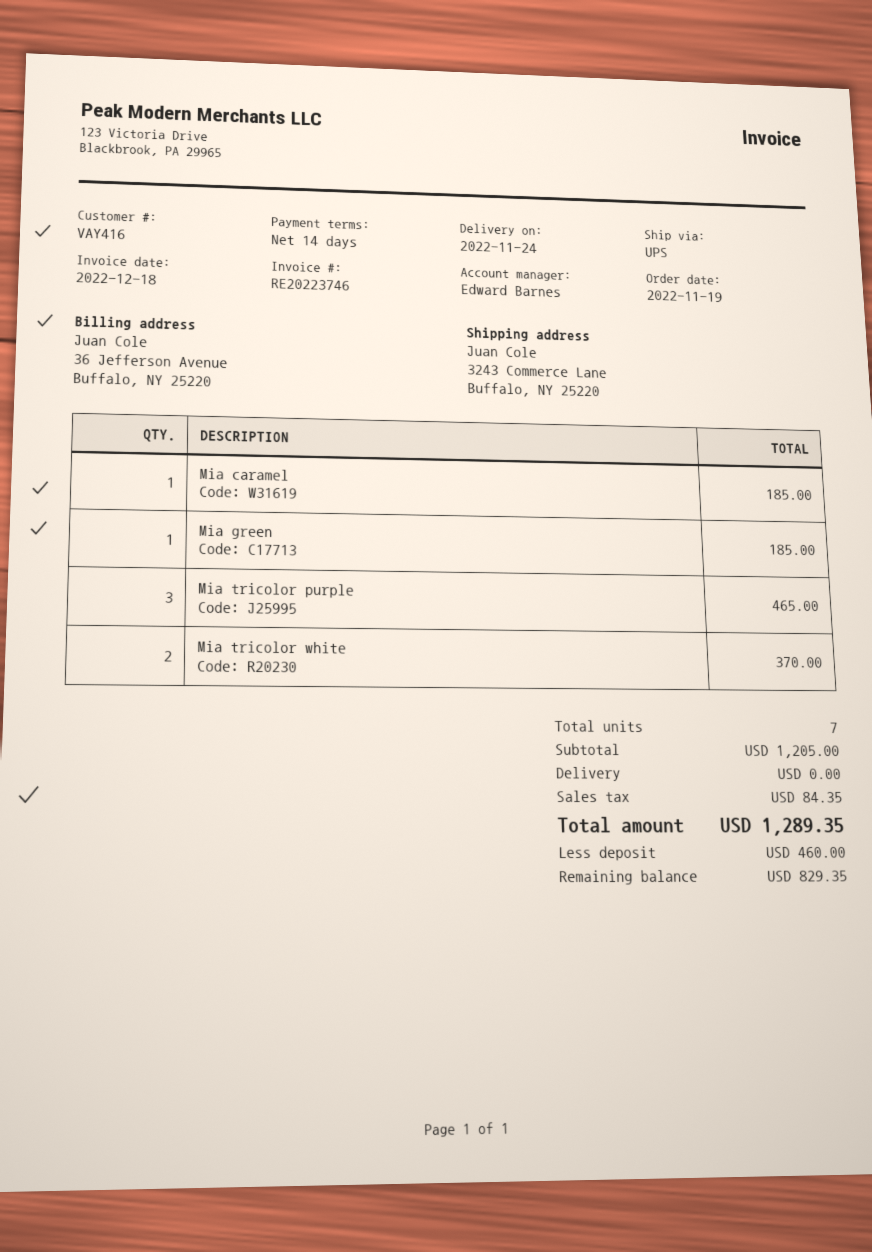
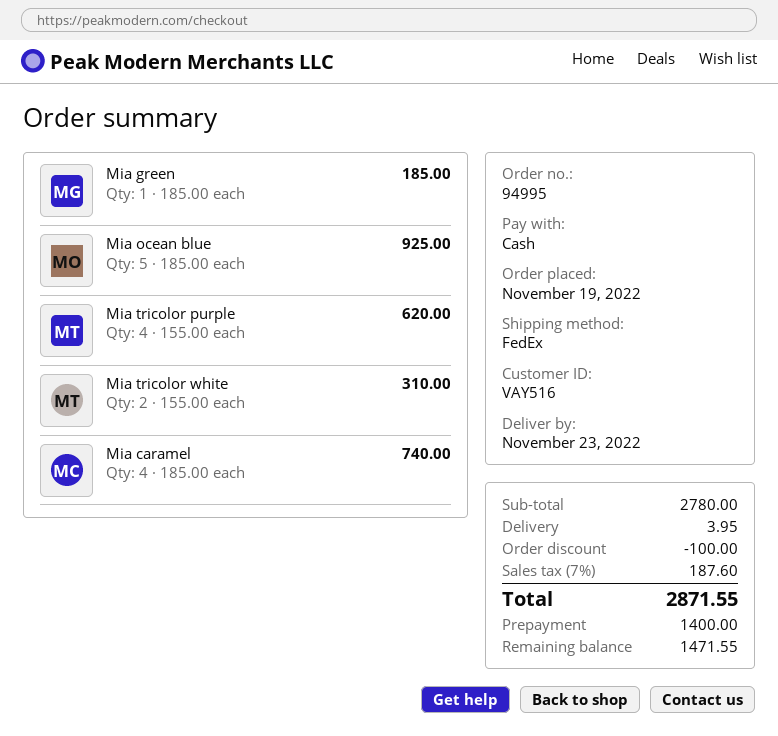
delivery date: 2022-11-24 -> 2022-11-23
customer number: VAY416 -> VAY516
shipping method: UPS -> FedEx
Mia caramel: 1 for 185.00 -> 4 for 740.00
Mia tricolor purple: 3 for 465.00 -> 4 for 620.00
Mia tricolor white: 2 for 370.00 -> 2 for 310.00
Mia ocean blue: none -> 5 for 925.00
subtotal: 1205.00 -> 2780.00
discount: none -> 100.00
shipping: 0.00 -> 3.95
tax: 84.35 -> 187.60
total: 1289.35 -> 2871.55
deposit: 460.00 -> 1400.00
balance: 829.35 -> 1471.55

